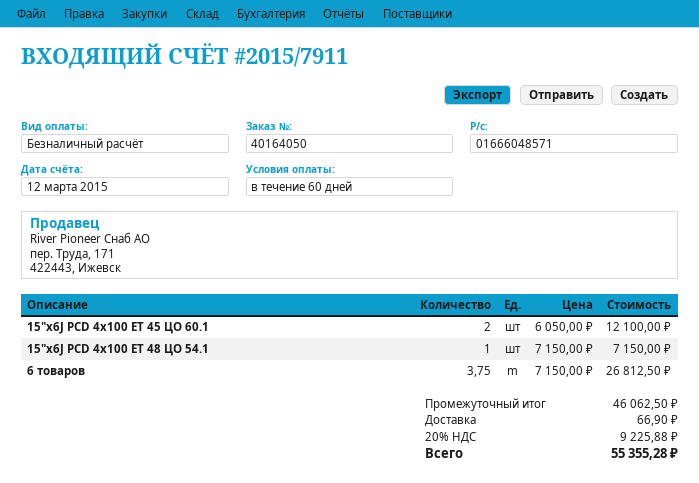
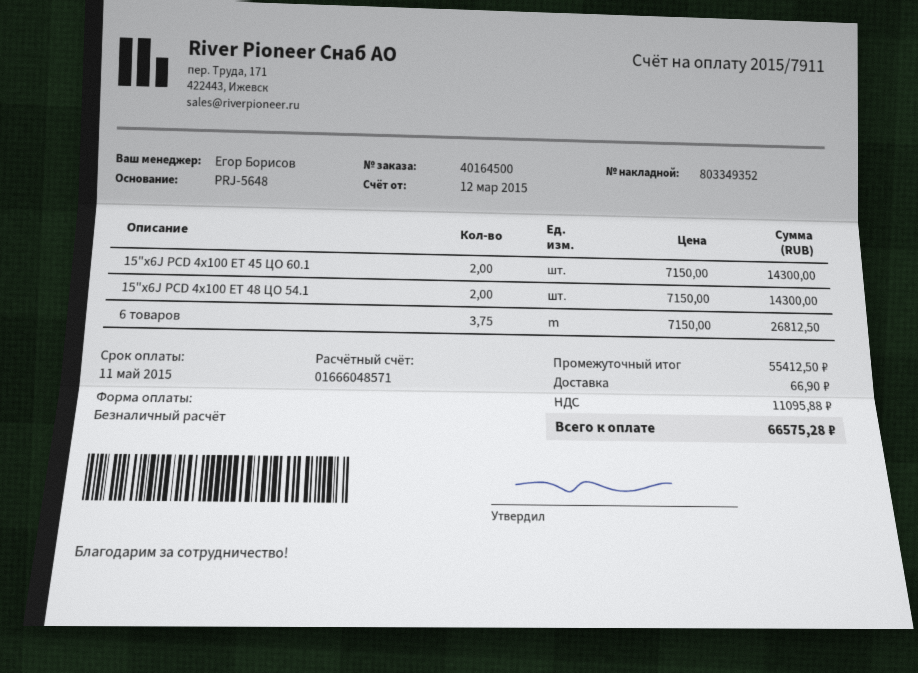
order number: 40164050 -> 40164500
15"x6J PCD 4x100 ЕТ 45 ЦО 60.1: 2 x 6050.00 = 12100.00 -> 2 x 7150.00 = 14300.00
15"x6J PCD 4x100 ЕТ 48 ЦО 54.1: 1 x 7150.00 = 7150.00 -> 2 x 7150.00 = 14300.00
subtotal: 46062.50 -> 55412.50
tax: 9225.88 -> 11095.88
total: 55355.28 -> 66575.28

